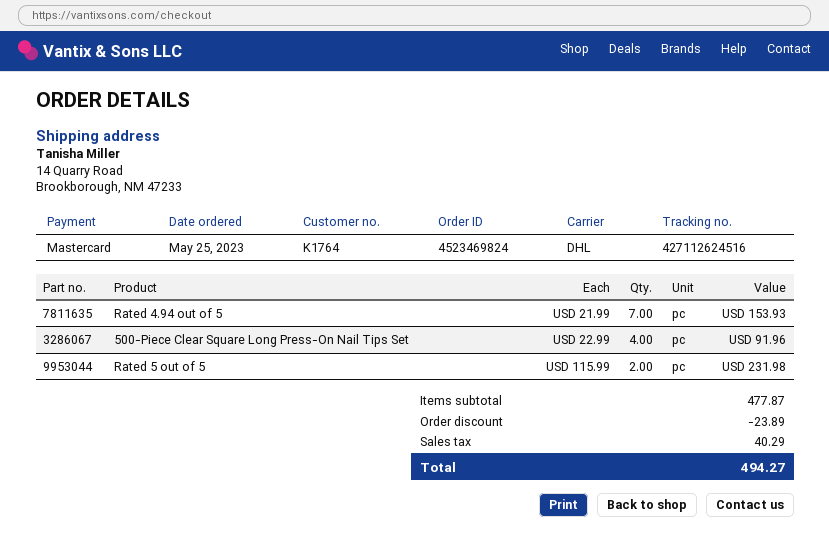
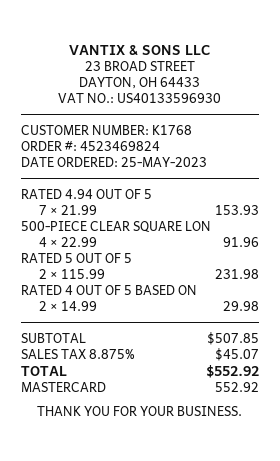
customer number: K1764 -> K1768
RATED 4 OUT OF 5 BASED ON: none -> 2 x 14.99 = 29.98
subtotal: 477.87 -> 507.85
discount: 23.89 -> none
tax: 40.29 -> 45.07
total: 494.27 -> 552.92

